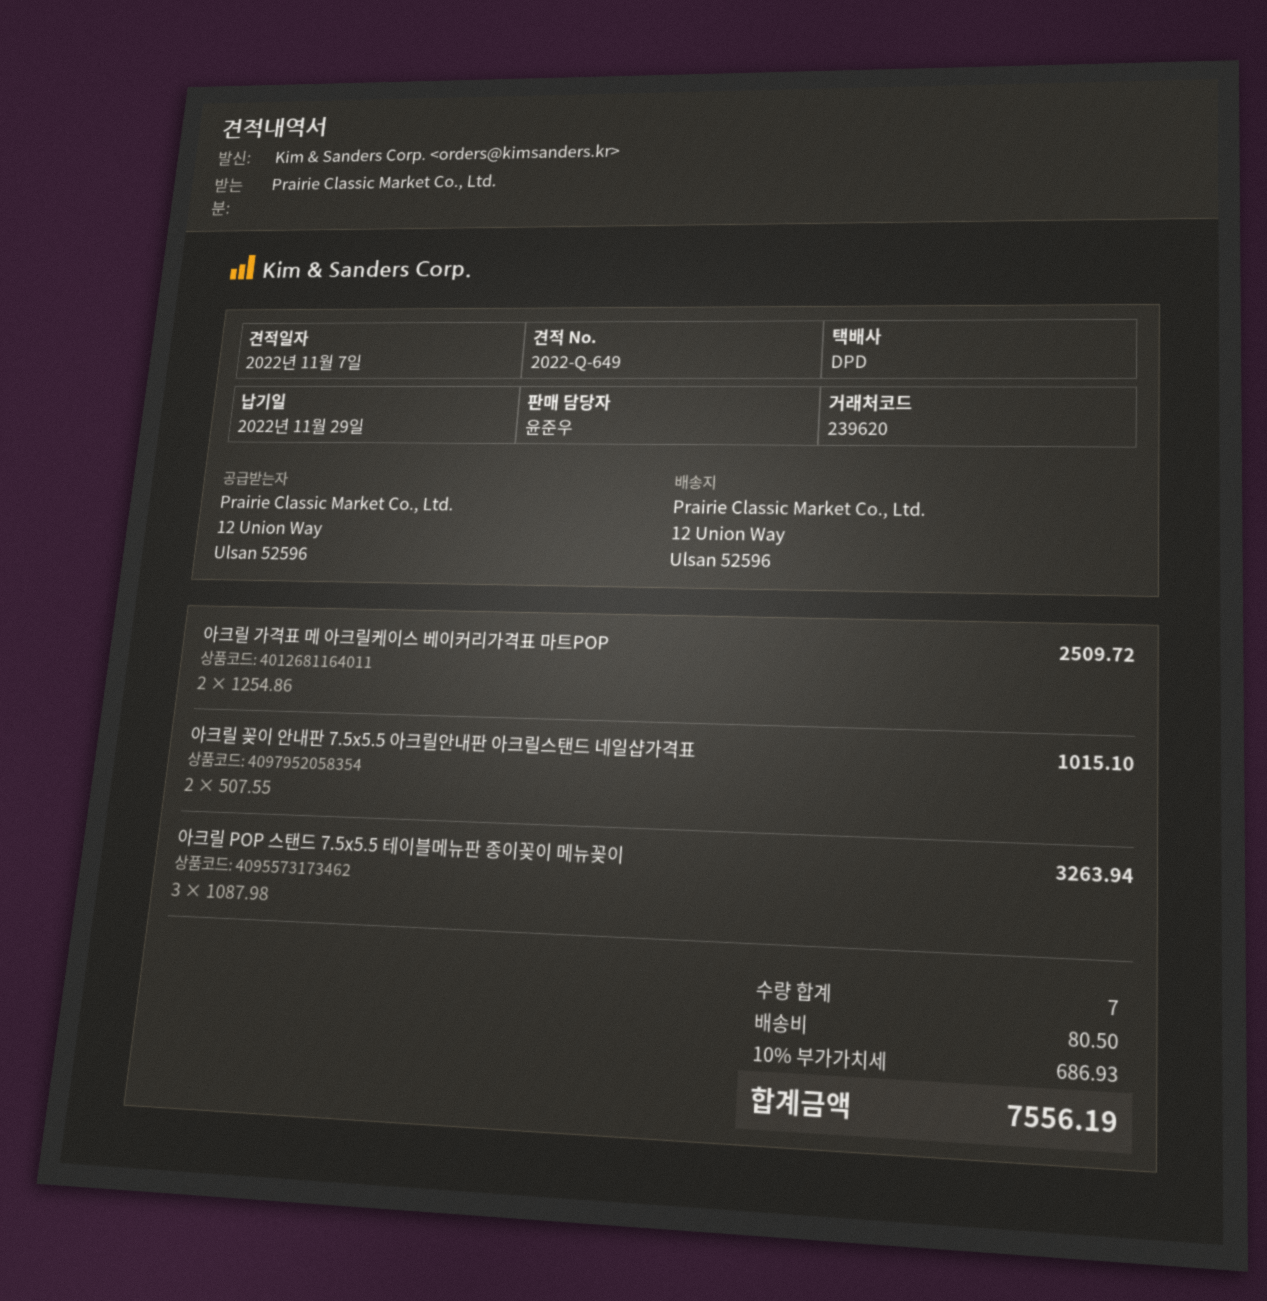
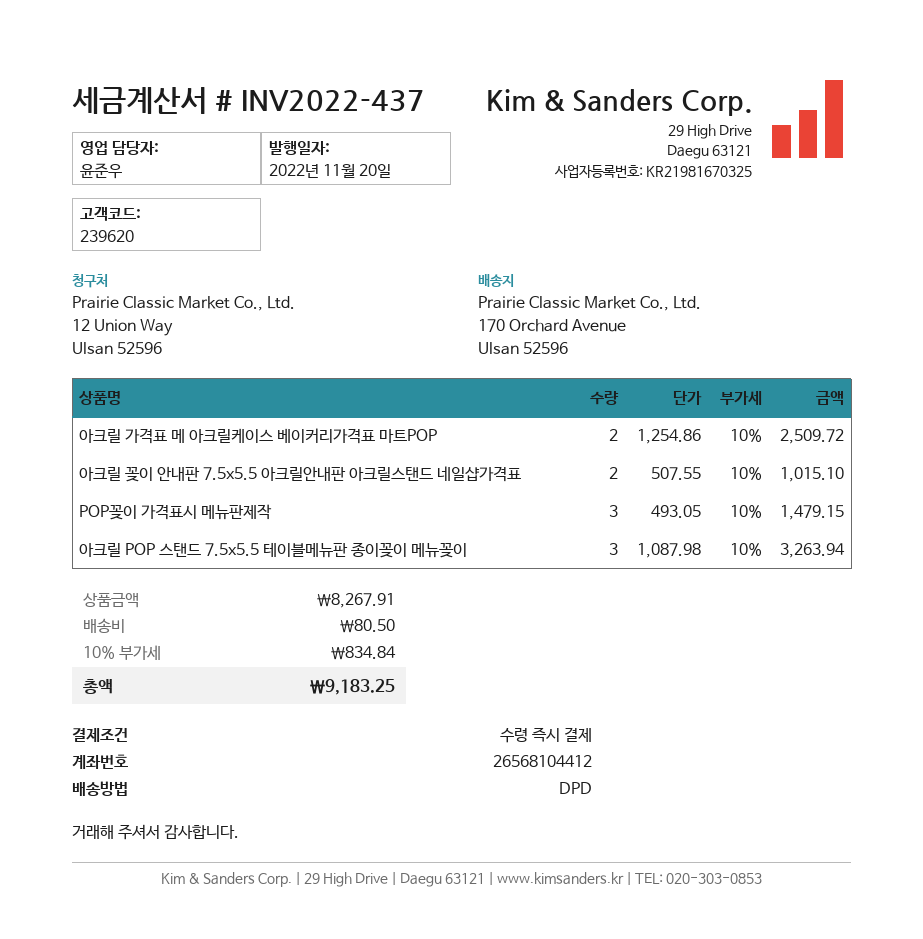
ship to: 12 Union Way, Ulsan 52596 -> 170 Orchard Avenue, Ulsan 52596
POP꽂이 가격표시 메뉴판제작: none -> 3 x 493.05 = 1479.15
tax: 10% = 686.93 -> 10% = 834.84
total: 7556.19 -> 9183.25

